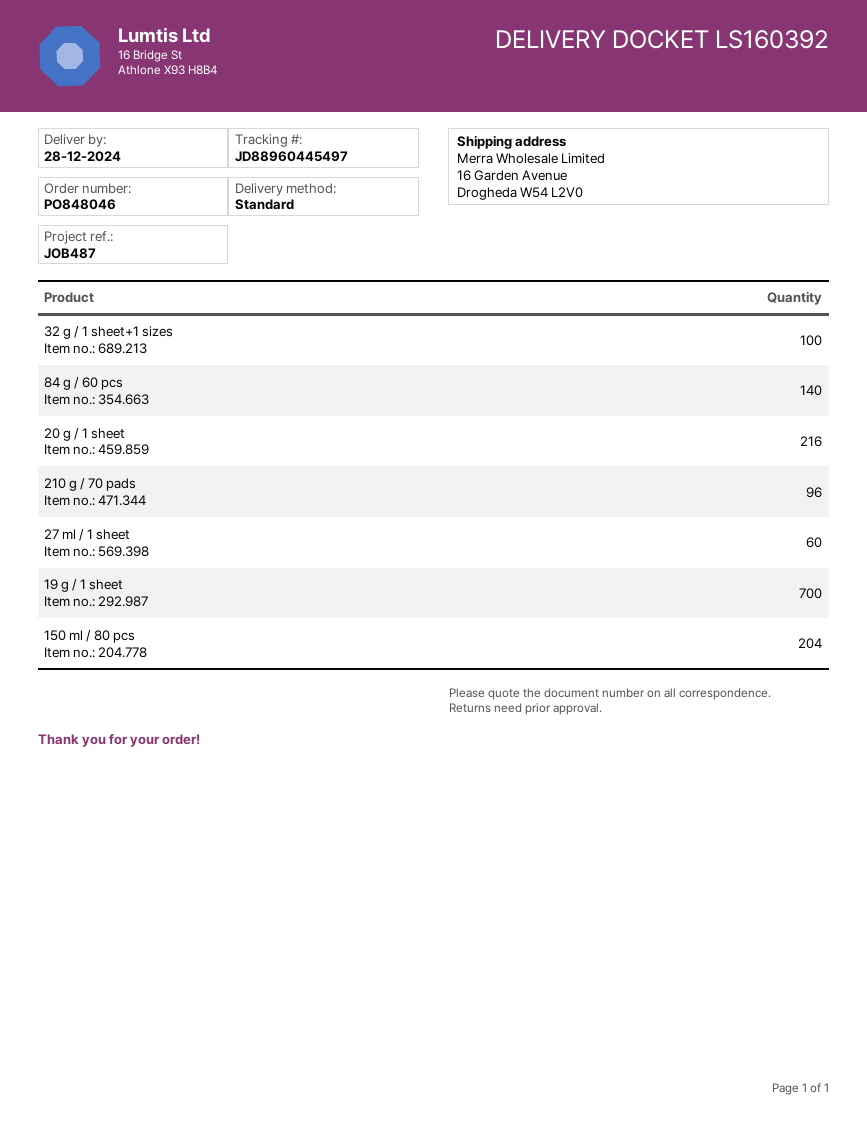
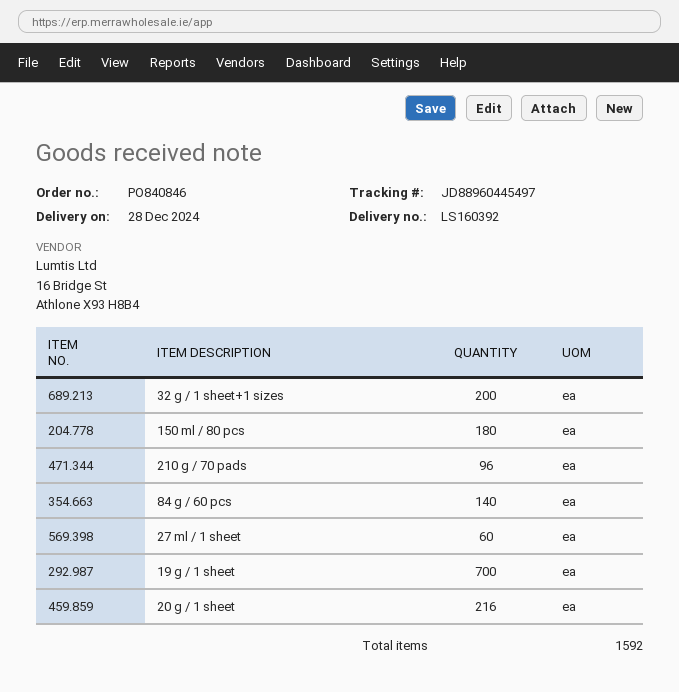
order number: PO848046 -> PO840846
32 g / 1 sheet+1 sizes: 100 -> 200
150 ml / 80 pcs: 204 -> 180

